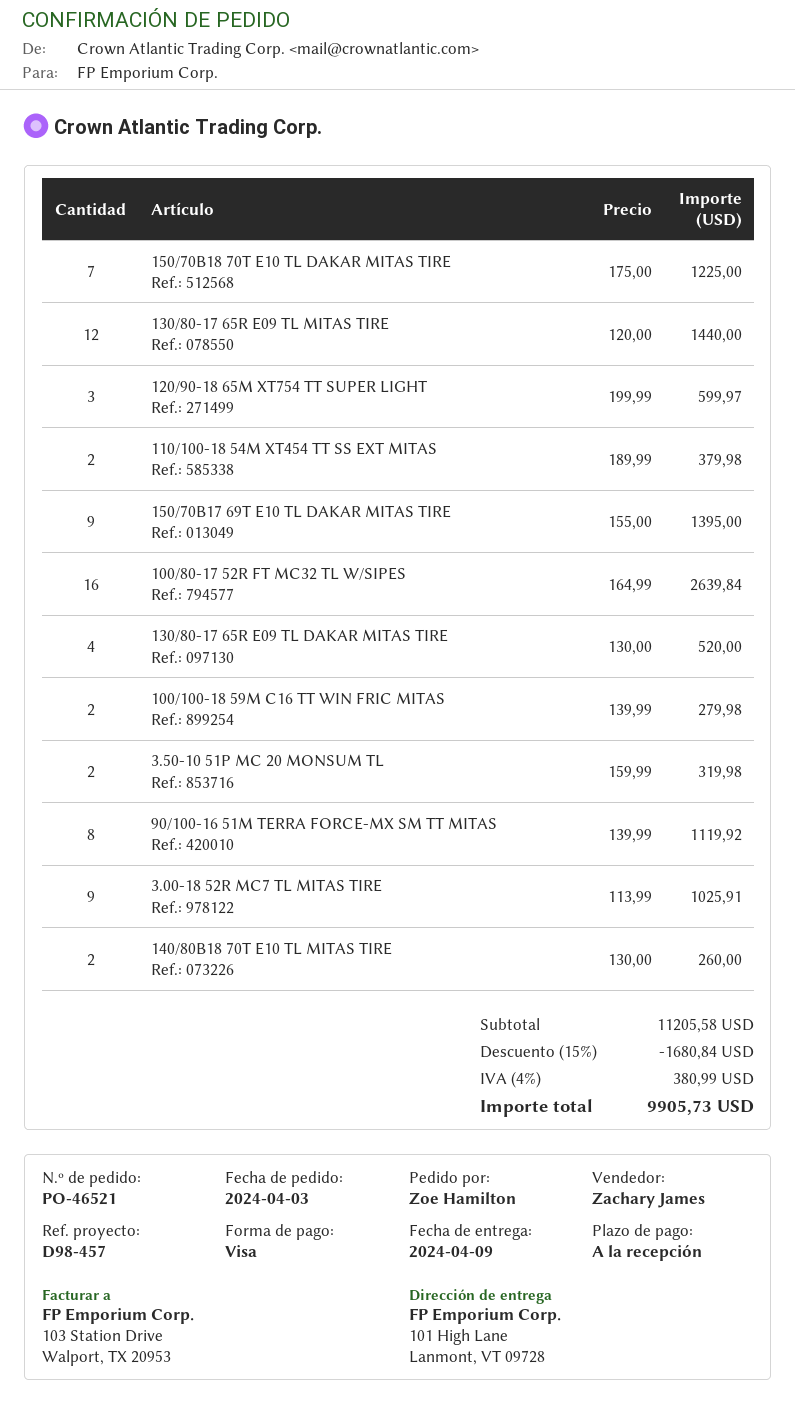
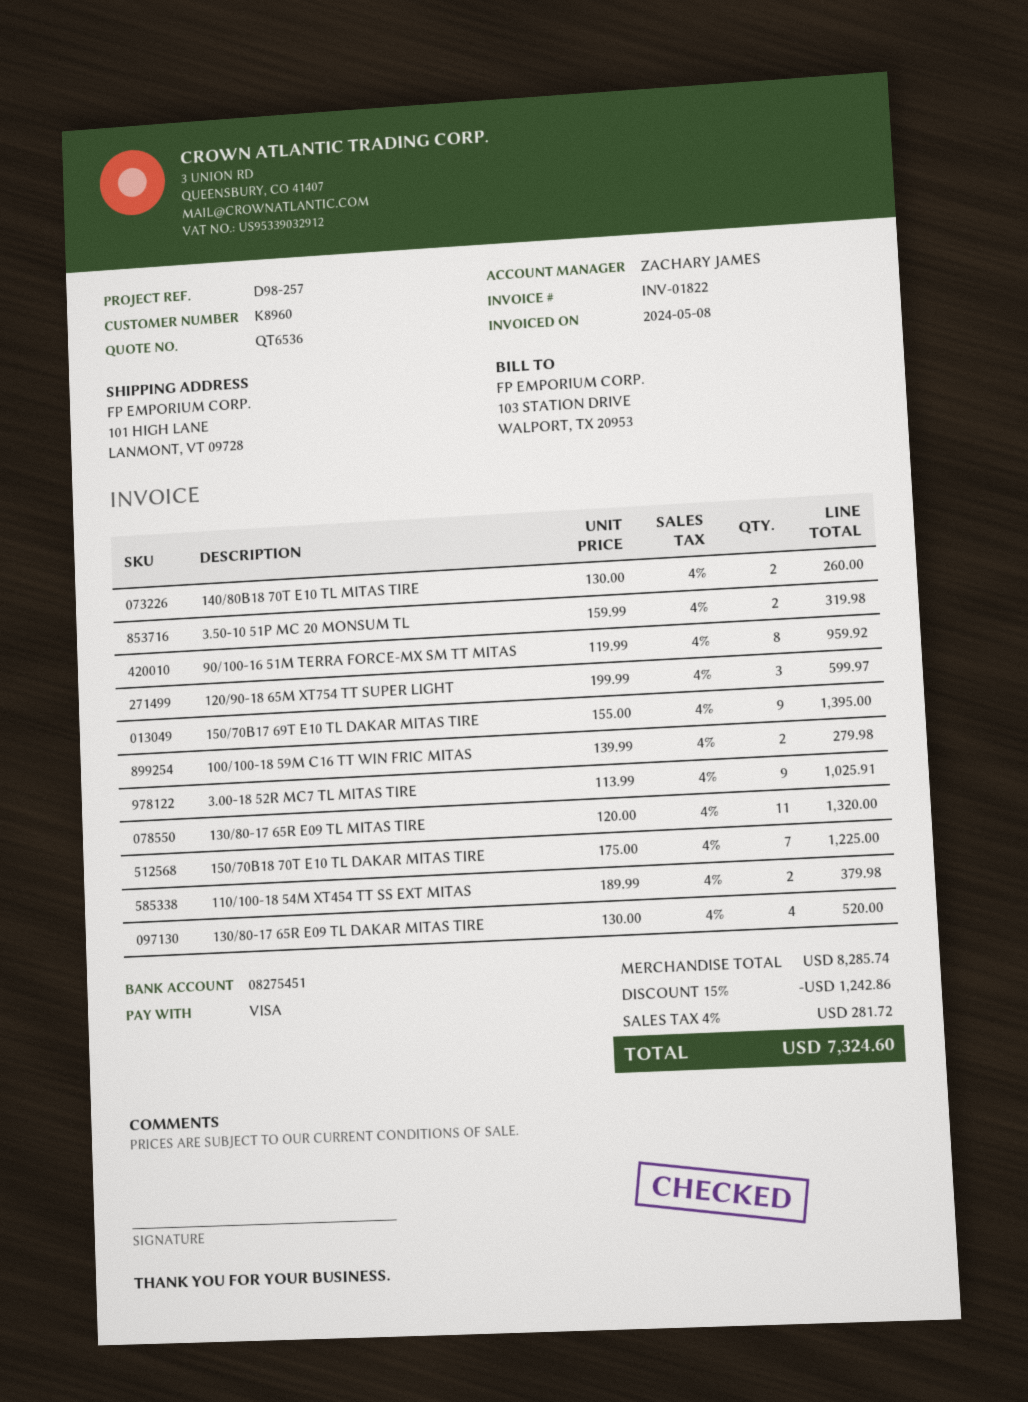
reference: D98-457 -> D98-257
130/80-17 65R E09 TL MITAS TIRE: 12 x 120.00 = 1440.00 -> 11 x 120.00 = 1320.00
100/80-17 52R FT MC32 TL W/SIPES: 16 x 164.99 = 2639.84 -> none
90/100-16 51M TERRA FORCE-MX SM TT MITAS: 8 x 139.99 = 1119.92 -> 8 x 119.99 = 959.92
subtotal: 11205.58 -> 8285.74
discount: 15% = 1680.84 -> 15% = 1242.86
tax: 4% = 380.99 -> 4% = 281.72
total: 9905.73 -> 7324.60

